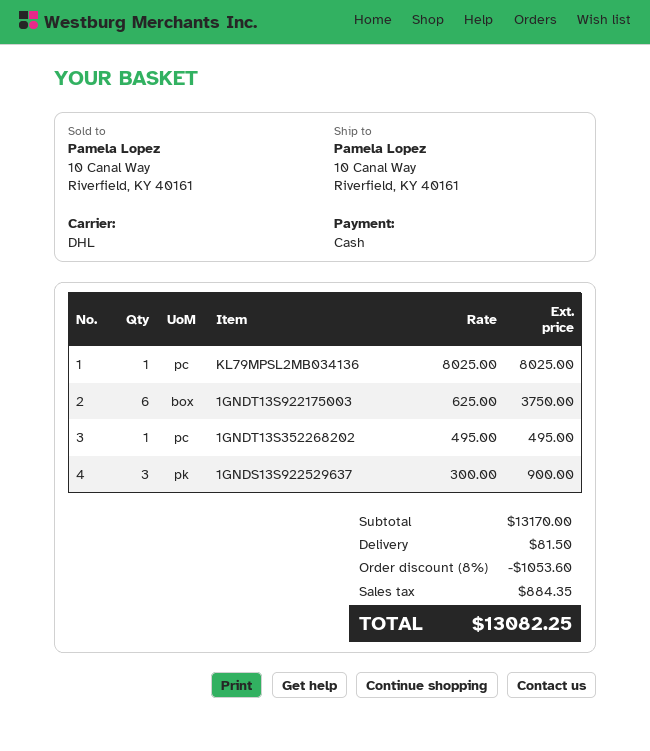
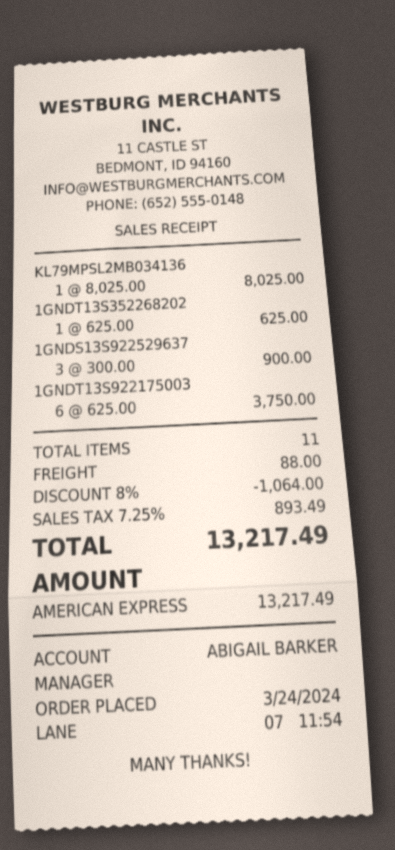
payment method: cash -> American Express
1GNDT13S352268202: 1 x 495.00 = 495.00 -> 1 x 625.00 = 625.00
discount: 8% = 1053.60 -> 8% = 1064.00
shipping: 81.50 -> 88.00
tax: 884.35 -> 893.49
total: 13082.25 -> 13217.49

